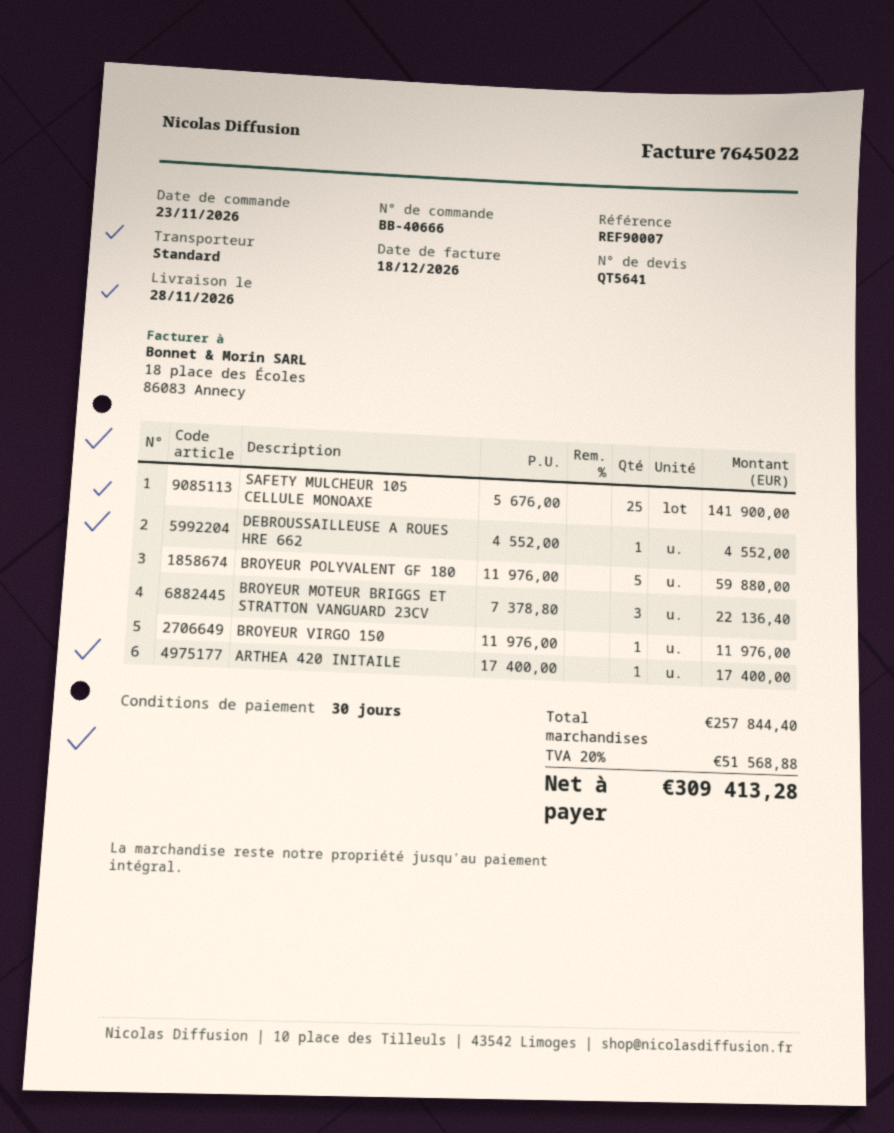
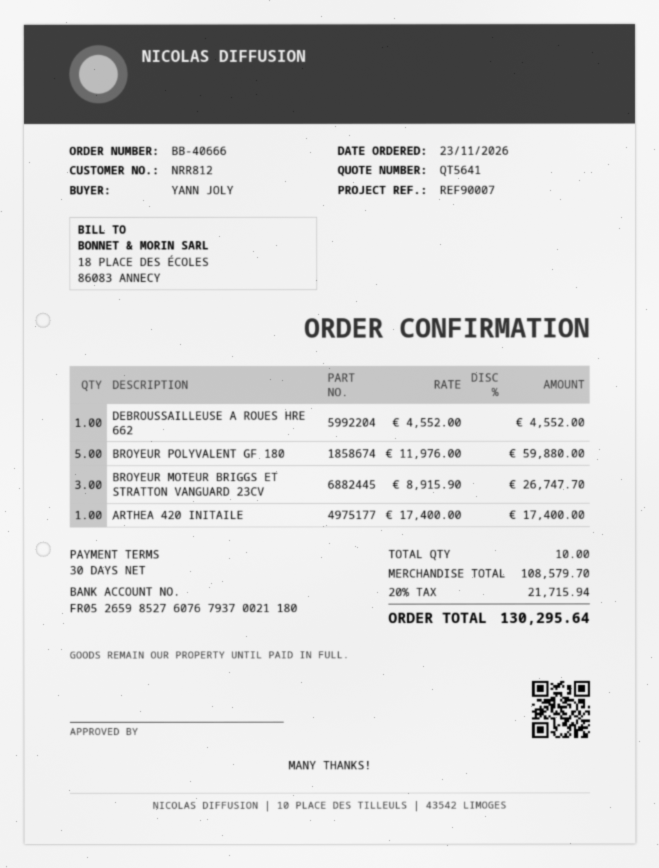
SAFETY MULCHEUR 105 CELLULE MONOAXE: 25 x 5676.00 = 141900.00 -> none
BROYEUR MOTEUR BRIGGS ET STRATTON VANGUARD 23CV: 3 x 7378.80 = 22136.40 -> 3 x 8915.90 = 26747.70
BROYEUR VIRGO 150: 1 x 11976.00 = 11976.00 -> none
subtotal: 257844.40 -> 108579.70
tax: 20% = 51568.88 -> 20% = 21715.94
total: 309413.28 -> 130295.64

